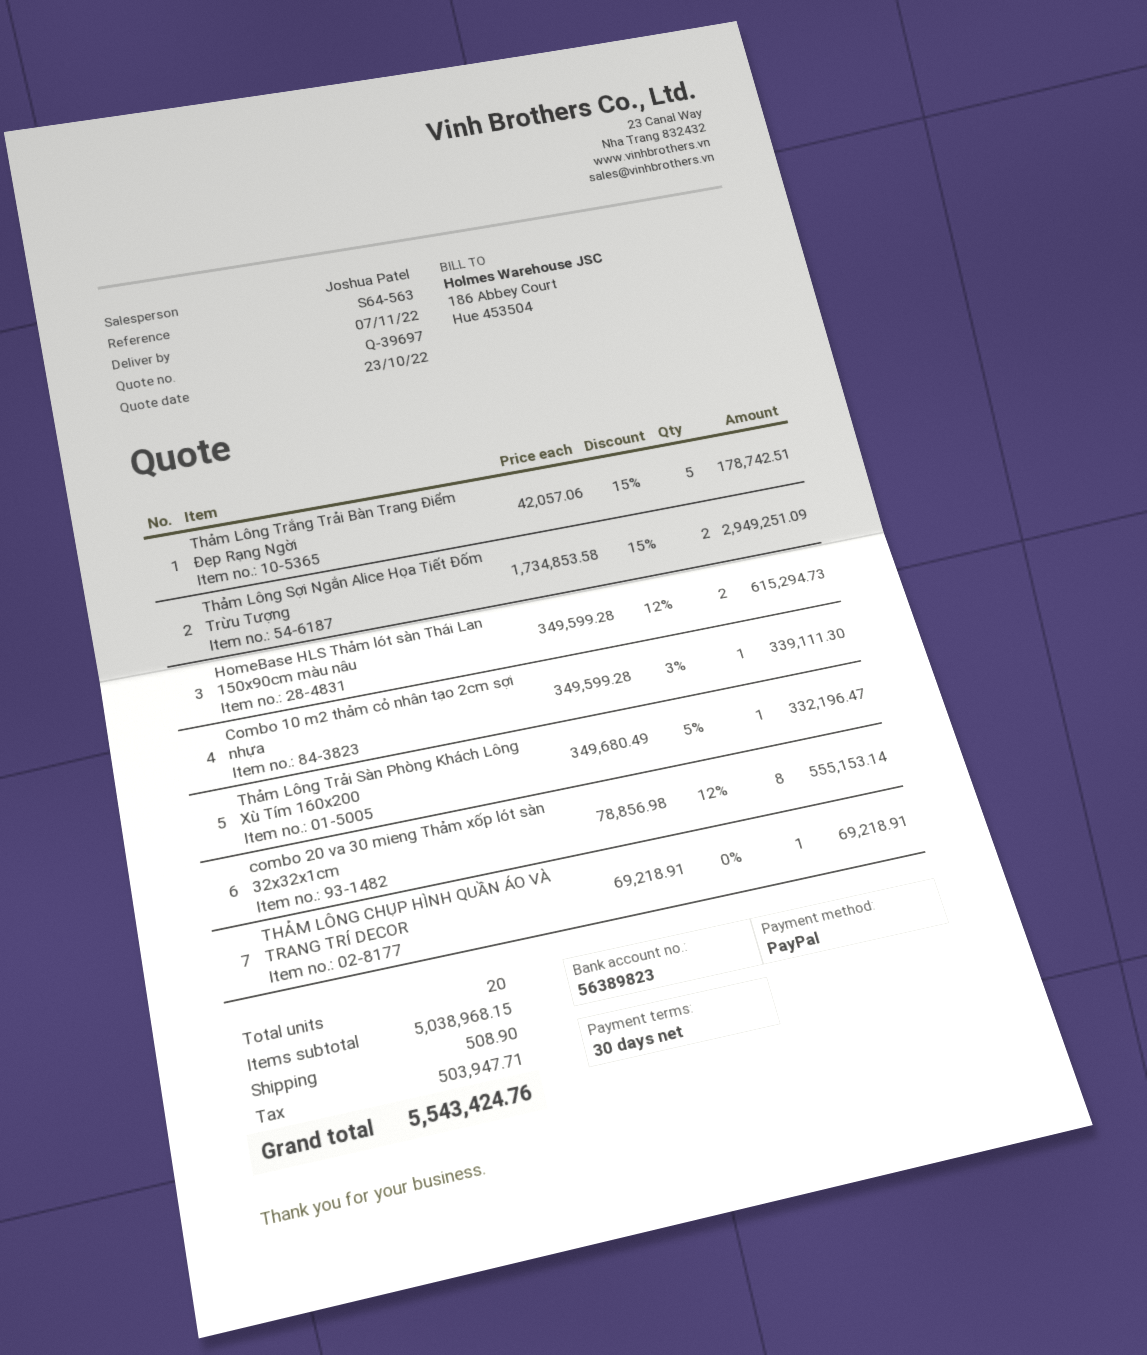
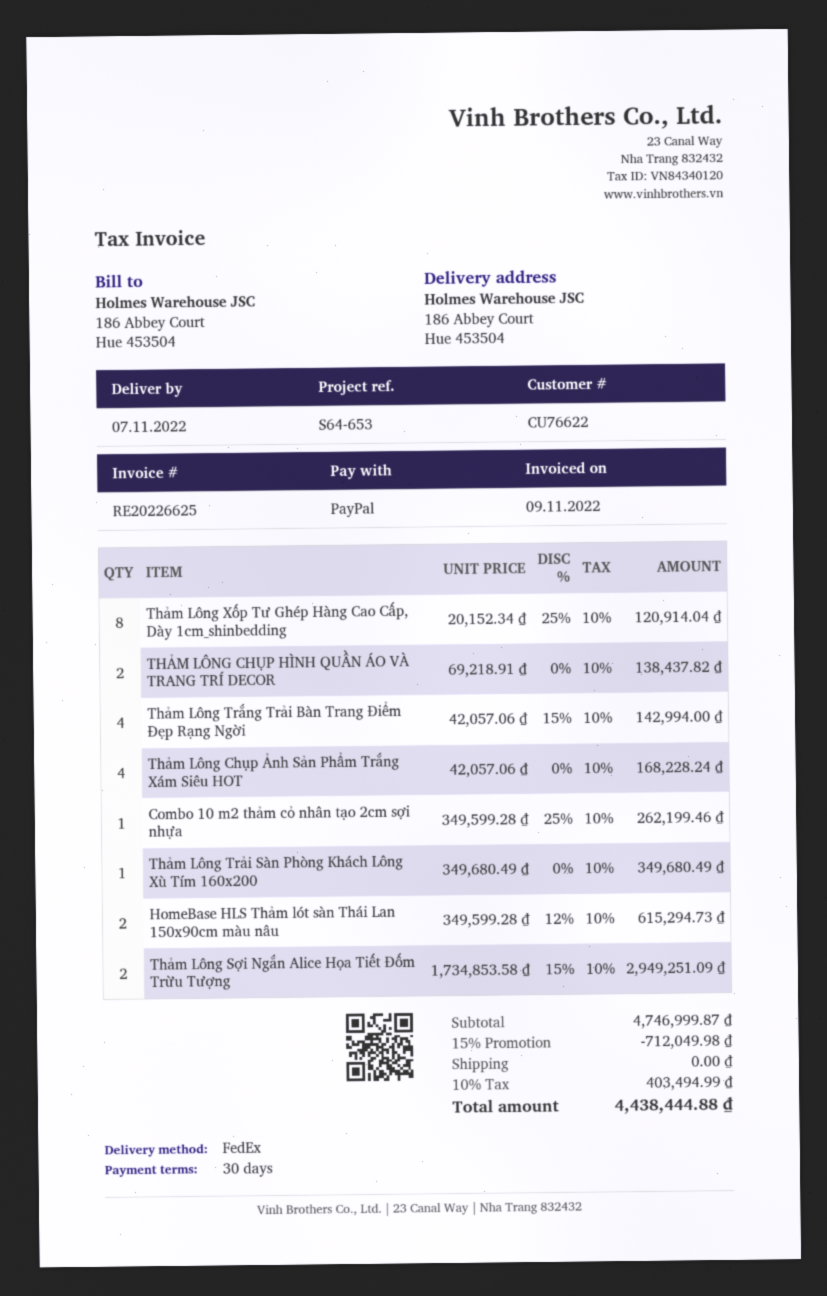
reference: S64-563 -> S64-653
Thảm Lông Trắng Trải Bàn Trang Điểm Đẹp Rạng Ngời: 5 x 42057.06 - 15% = 178742.51 -> 4 x 42057.06 - 15% = 142994.00
Combo 10 m2 thảm cỏ nhân tạo 2cm sợi nhựa: 1 x 349599.28 - 3% = 339111.30 -> 1 x 349599.28 - 25% = 262199.46
Thảm Lông Trải Sàn Phòng Khách Lông Xù Tím 160x200: 1 x 349680.49 - 5% = 332196.47 -> 1 x 349680.49 = 349680.49
combo 20 va 30 mieng Thảm xốp lót sàn 32x32x1cm: 8 x 78856.98 - 12% = 555153.14 -> none
THẢM LÔNG CHỤP HÌNH QUẦN ÁO VÀ TRANG TRÍ DECOR: 1 x 69218.91 = 69218.91 -> 2 x 69218.91 = 138437.82
Thảm Lông Xốp Tư Ghép Hàng Cao Cấp, Dày 1cm_shinbedding: none -> 8 x 20152.34 - 25% = 120914.04
Thảm Lông Chụp Ảnh Sản Phẩm Trắng Xám Siêu HOT: none -> 4 x 42057.06 = 168228.24
subtotal: 5038968.15 -> 4746999.87
discount: none -> 15% = 712049.98
shipping: 508.90 -> 0.00
tax: 503947.71 -> 403494.99
total: 5543424.76 -> 4438444.88

